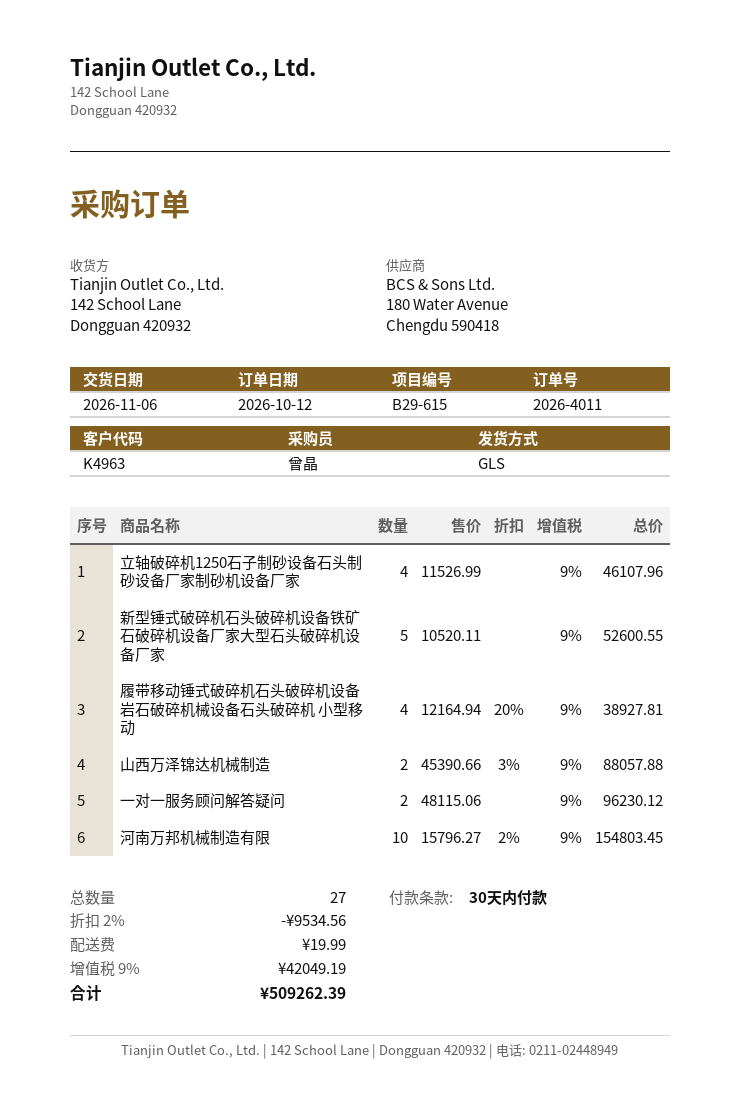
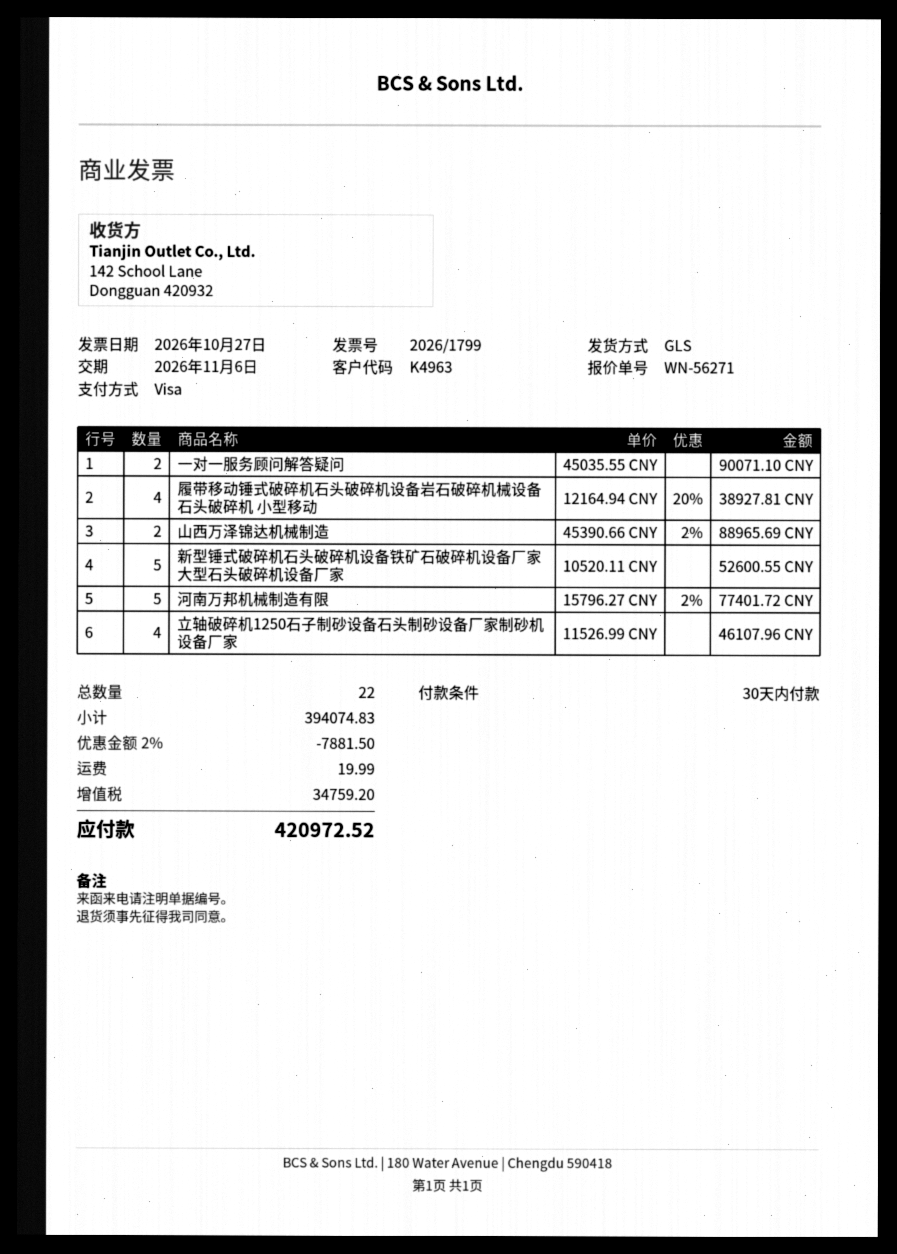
山西万泽锦达机械制造: 2 x 45390.66 - 3% = 88057.88 -> 2 x 45390.66 - 2% = 88965.69
一对一服务顾问解答疑问: 2 x 48115.06 = 96230.12 -> 2 x 45035.55 = 90071.10
河南万邦机械制造有限: 10 x 15796.27 - 2% = 154803.45 -> 5 x 15796.27 - 2% = 77401.72
total quantity: 27 -> 22
discount: 2% = 9534.56 -> 2% = 7881.50
tax: 42049.19 -> 34759.20
total: 509262.39 -> 420972.52

